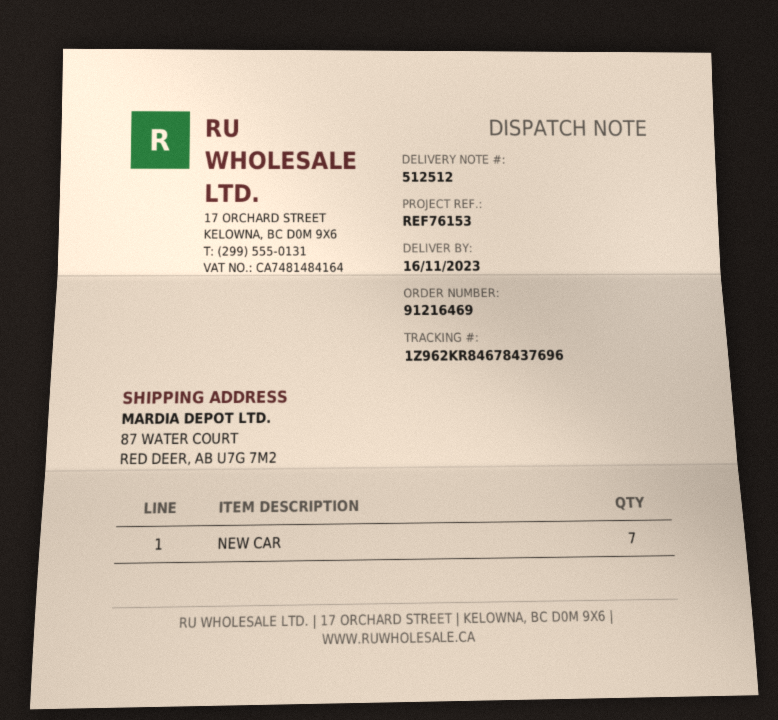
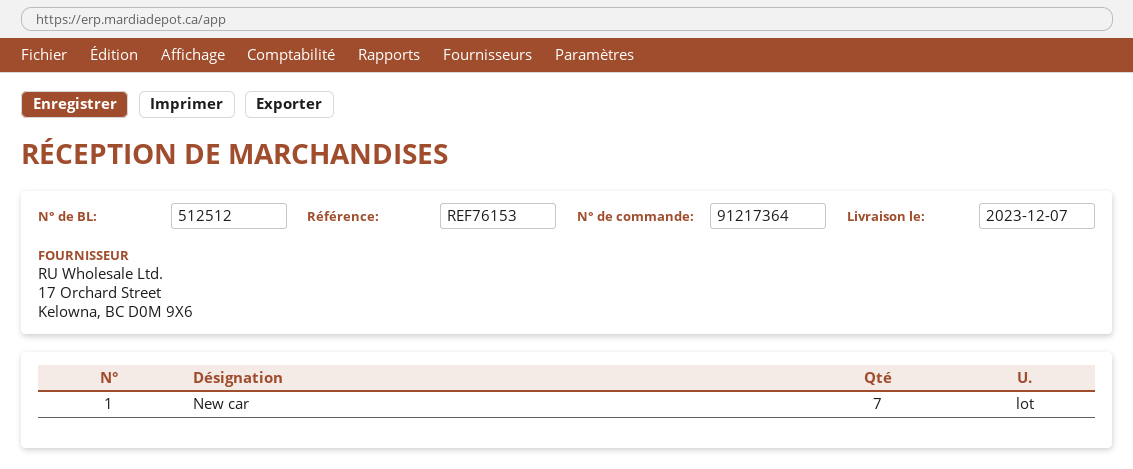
order number: 91216469 -> 91217364
delivery date: 2023-11-16 -> 2023-12-07

